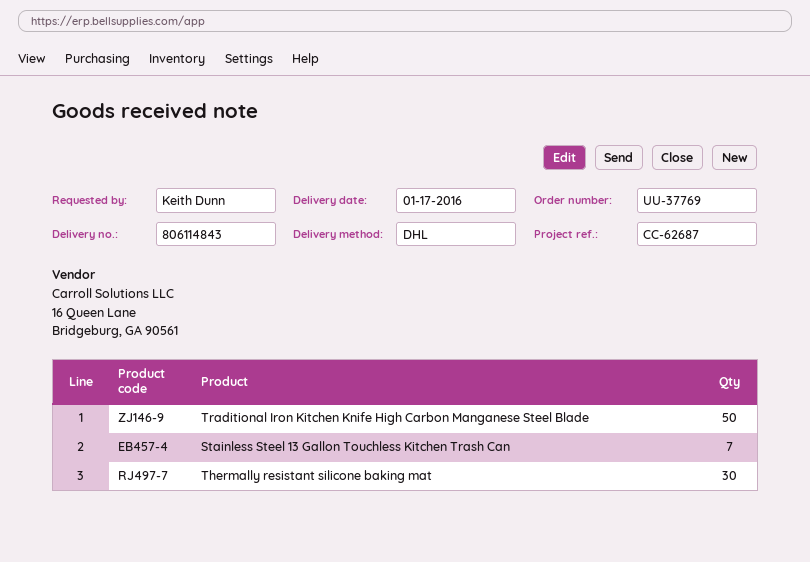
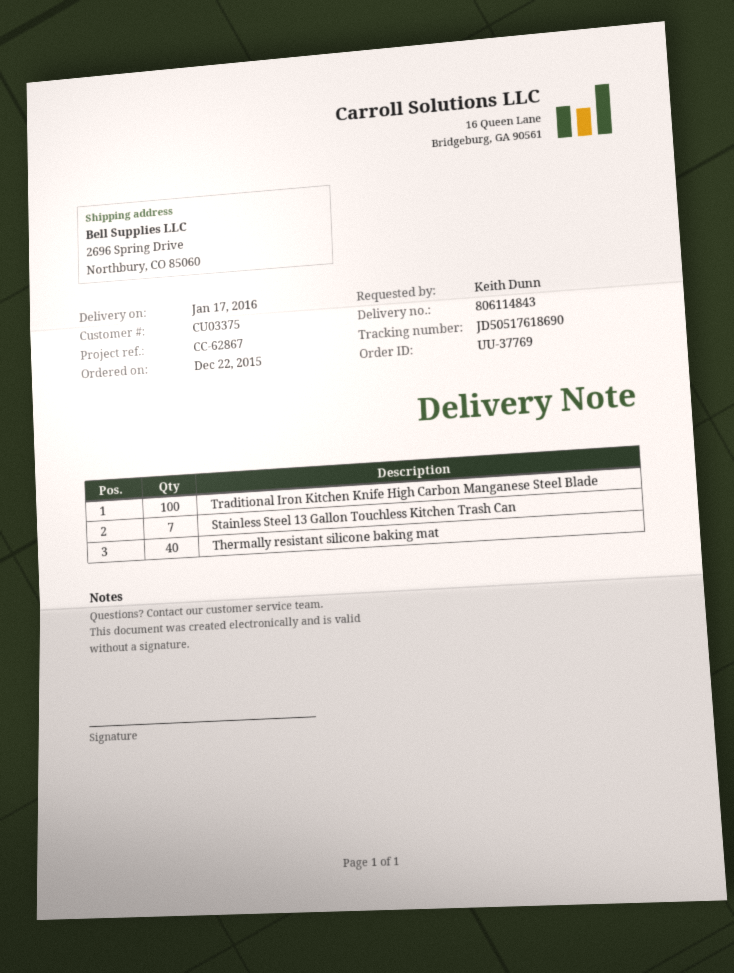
reference: CC-62687 -> CC-62867
Traditional Iron Kitchen Knife High Carbon Manganese Steel Blade: 50 -> 100
Thermally resistant silicone baking mat: 30 -> 40

